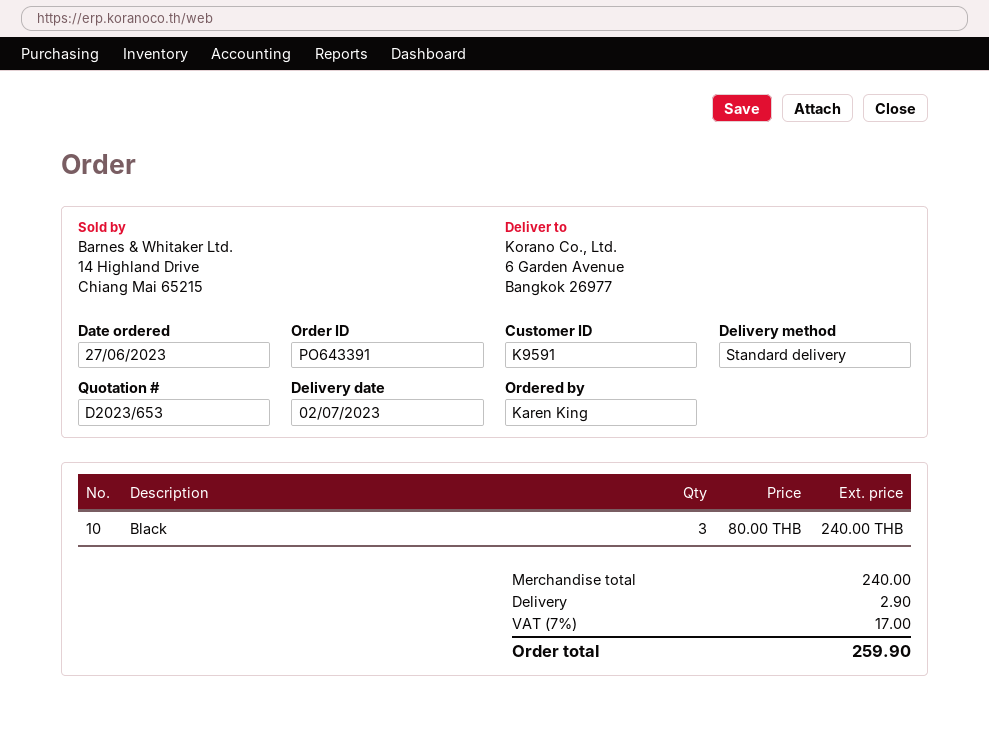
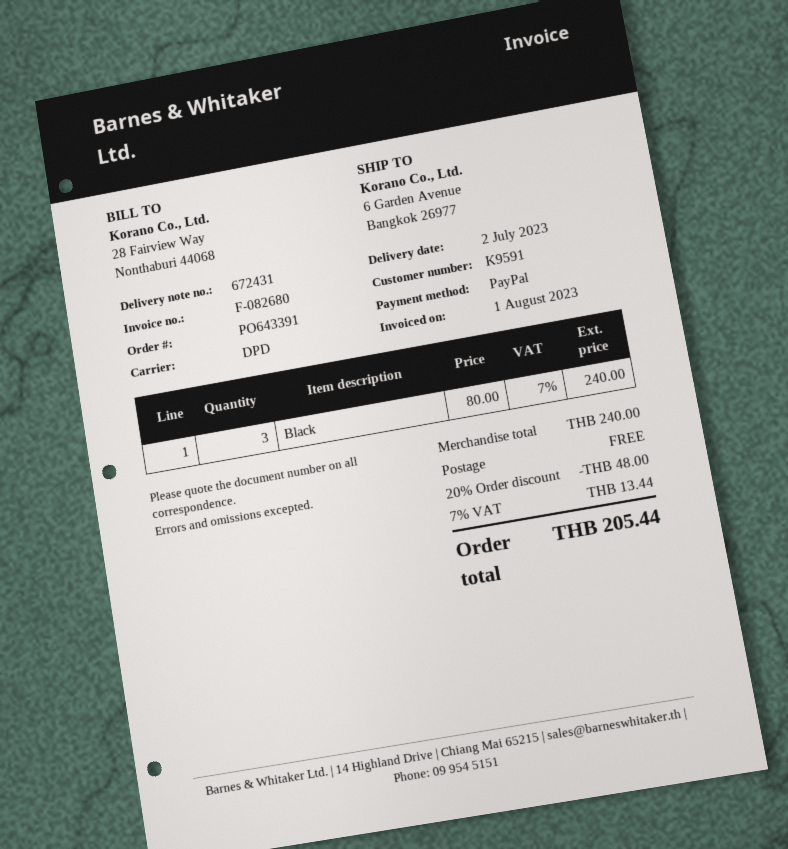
shipping method: standard -> DPD
discount: none -> 20% = 48.00
shipping: 2.90 -> 0.00
tax: 7% = 17.00 -> 7% = 13.44
total: 259.90 -> 205.44

